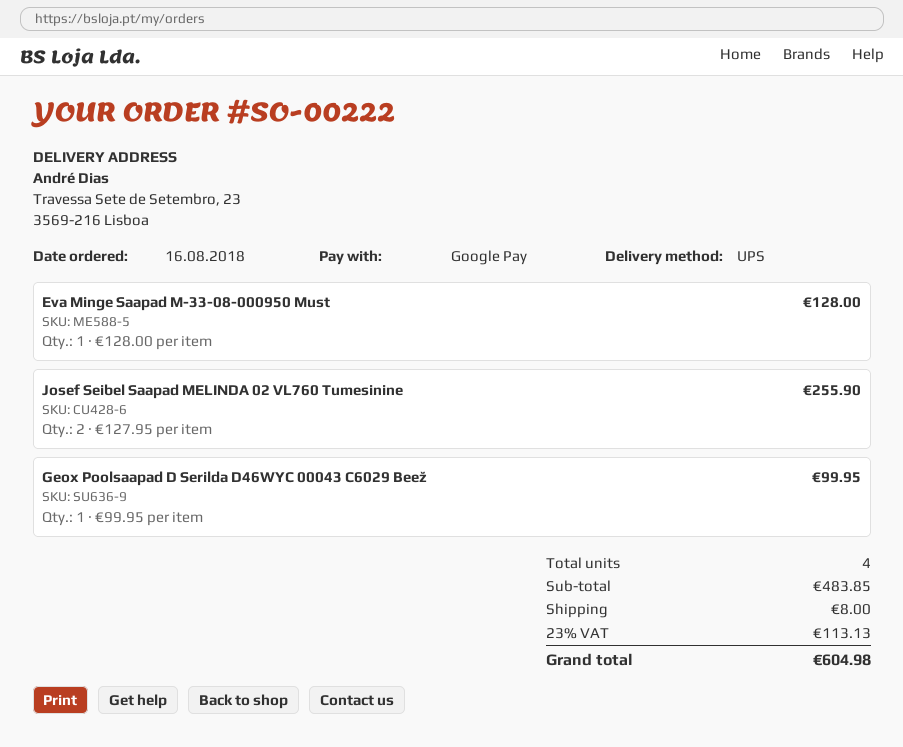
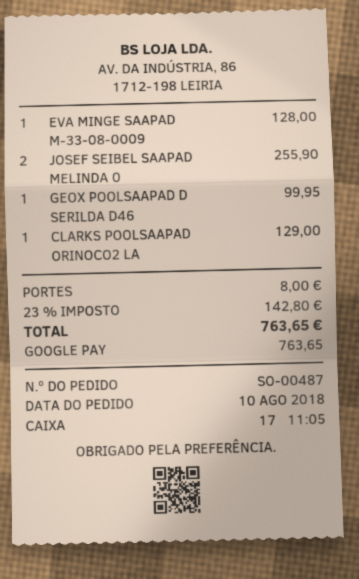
order number: SO-00222 -> SO-00487
order date: 2018-08-16 -> 2018-08-10
CLARKS POOLSAAPAD ORINOCO2 LA: none -> 1 for 129.00
tax: 23% = 113.13 -> 23% = 142.80
total: 604.98 -> 763.65

